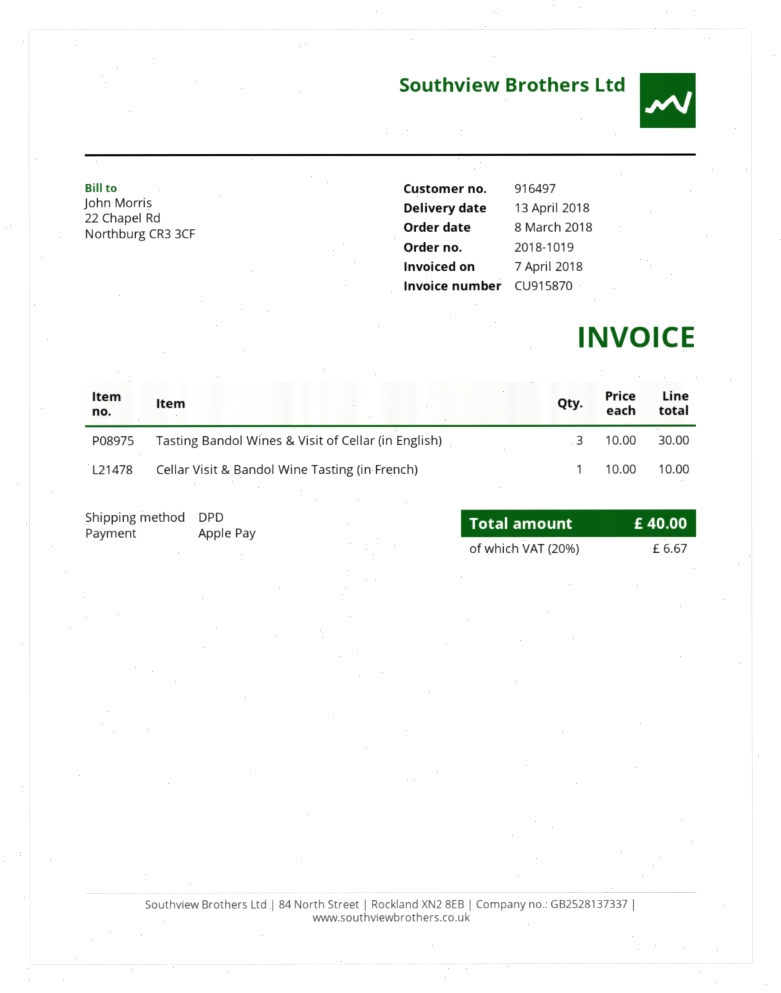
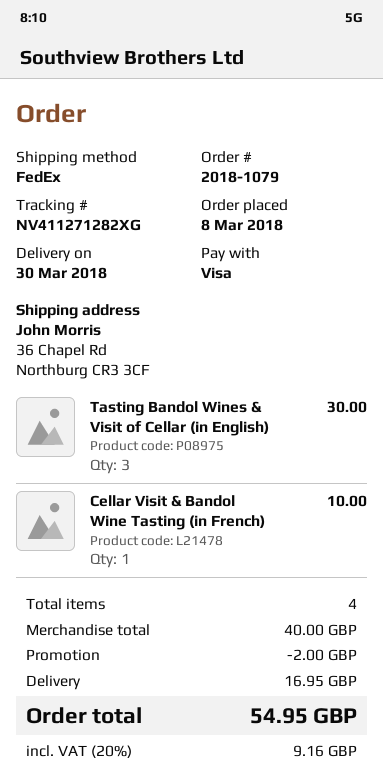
order number: 2018-1019 -> 2018-1079
delivery date: 2018-04-13 -> 2018-03-30
payment method: Apple Pay -> Visa
shipping method: DPD -> FedEx
discount: none -> 2.00
shipping: none -> 16.95
tax: 20% = 6.67 -> 20% = 9.16
total: 40.00 -> 54.95

